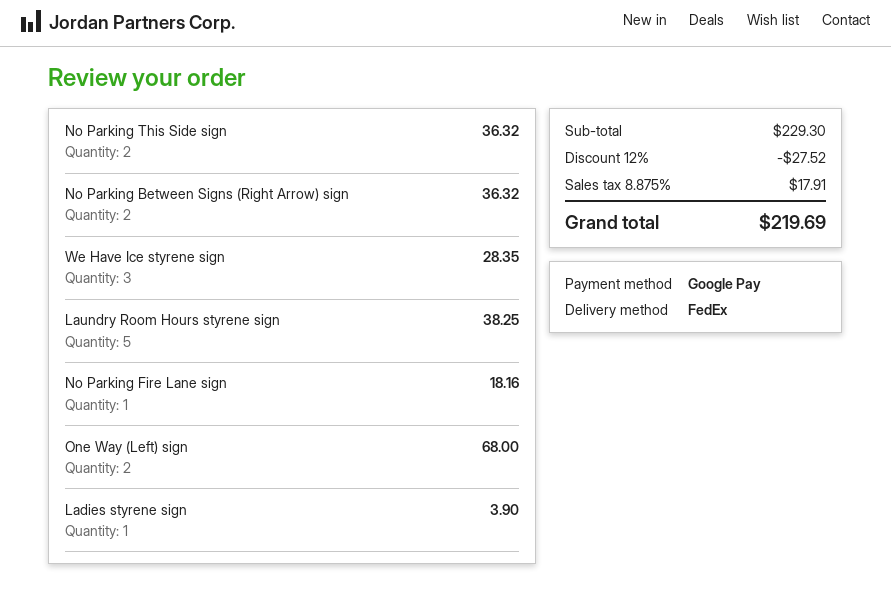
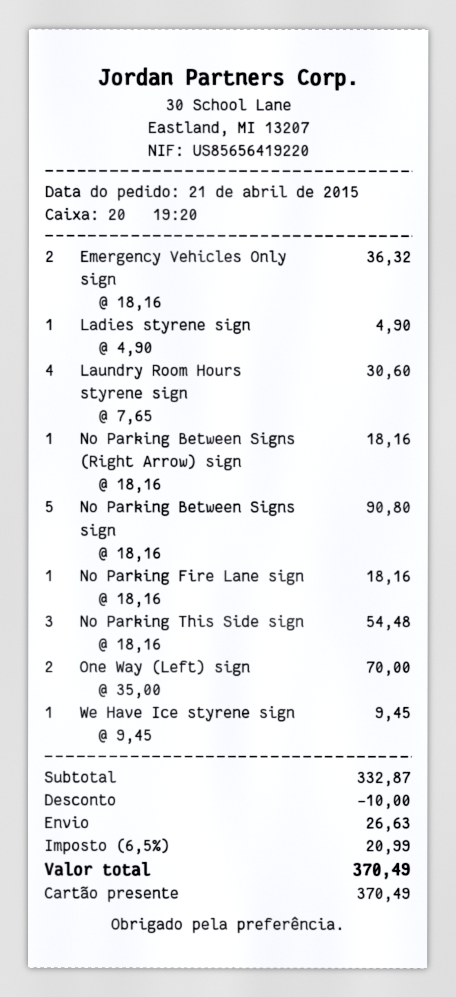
payment method: Google Pay -> gift card
No Parking This Side sign: 2 for 36.32 -> 3 for 54.48
No Parking Between Signs (Right Arrow) sign: 2 for 36.32 -> 1 for 18.16
We Have Ice styrene sign: 3 for 28.35 -> 1 for 9.45
Laundry Room Hours styrene sign: 5 for 38.25 -> 4 for 30.60
One Way (Left) sign: 2 for 68.00 -> 2 for 70.00
Ladies styrene sign: 1 for 3.90 -> 1 for 4.90
Emergency Vehicles Only sign: none -> 2 for 36.32
No Parking Between Signs sign: none -> 5 for 90.80
subtotal: 229.30 -> 332.87
discount: 27.52 -> 10.00
shipping: none -> 26.63
tax: 8.875% = 17.91 -> 6.5% = 20.99
total: 219.69 -> 370.49

